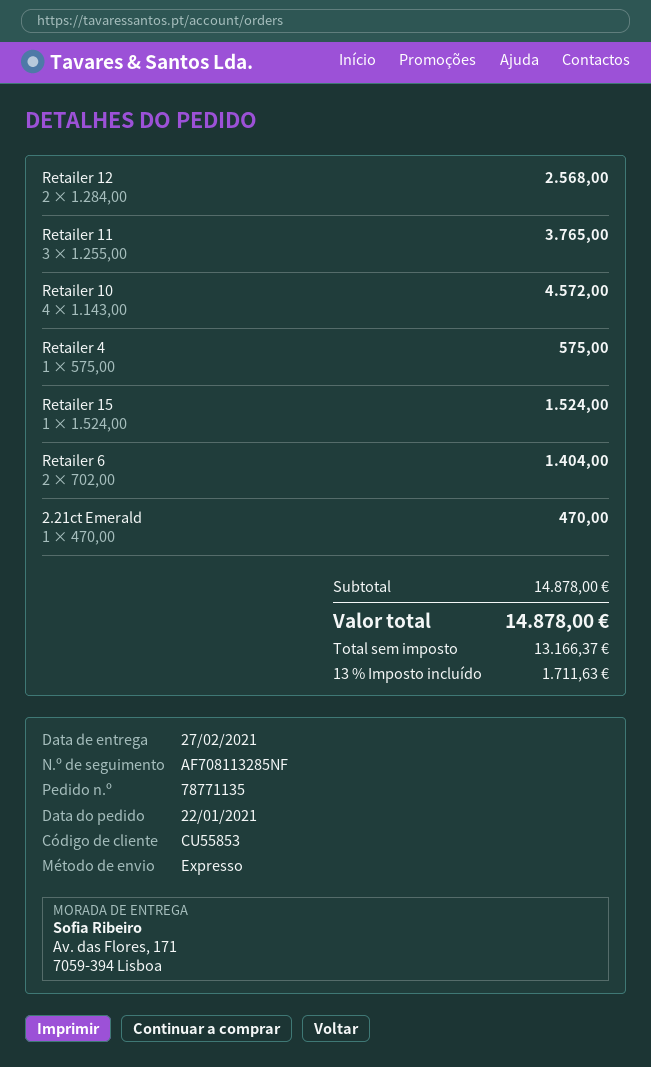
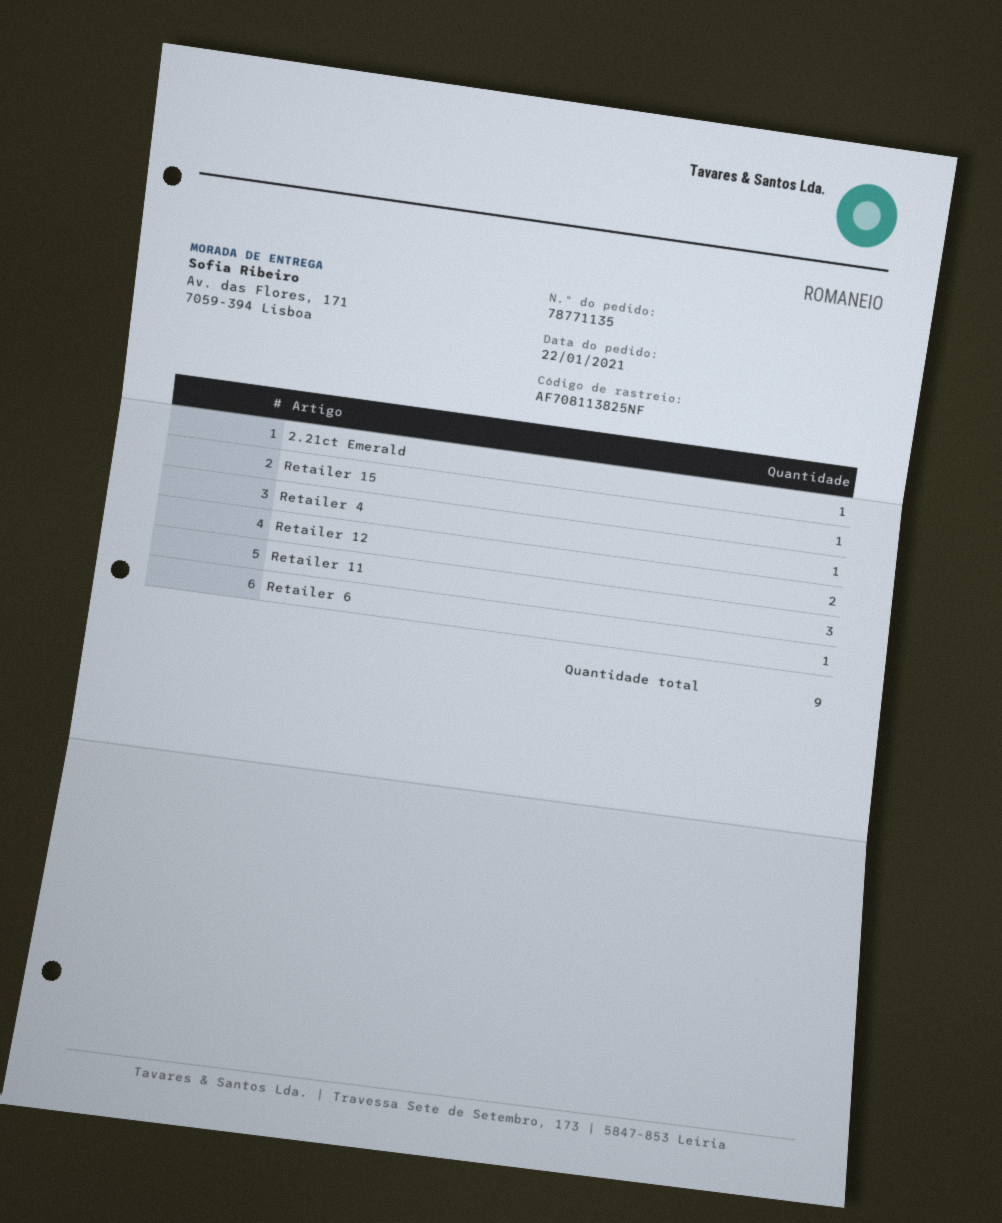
tracking number: AF708113285NF -> AF708113825NF
Retailer 10: 4 -> none
Retailer 6: 2 -> 1

